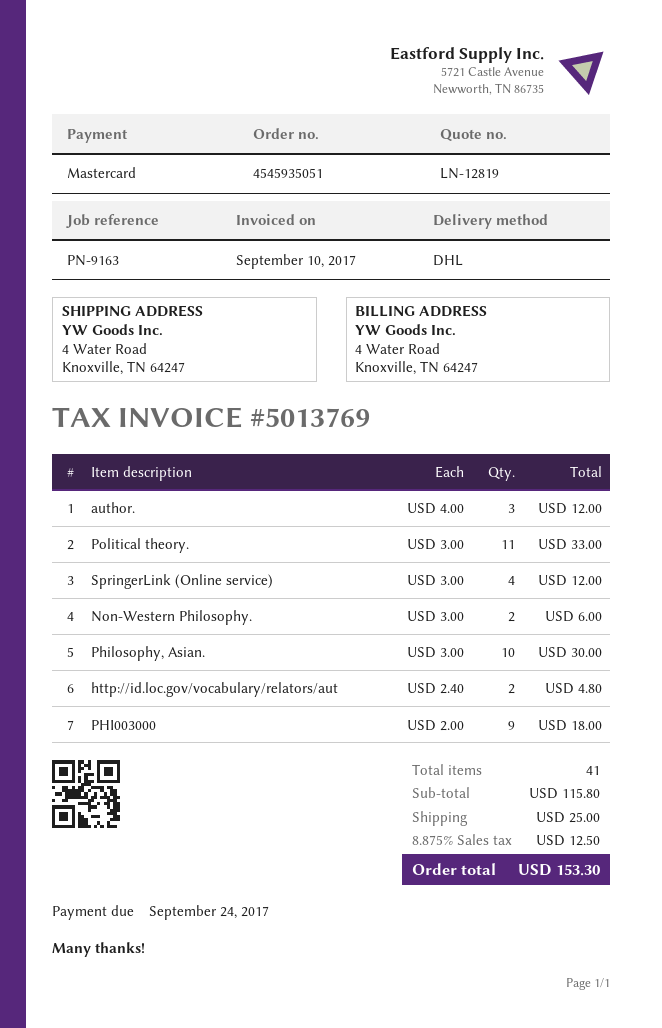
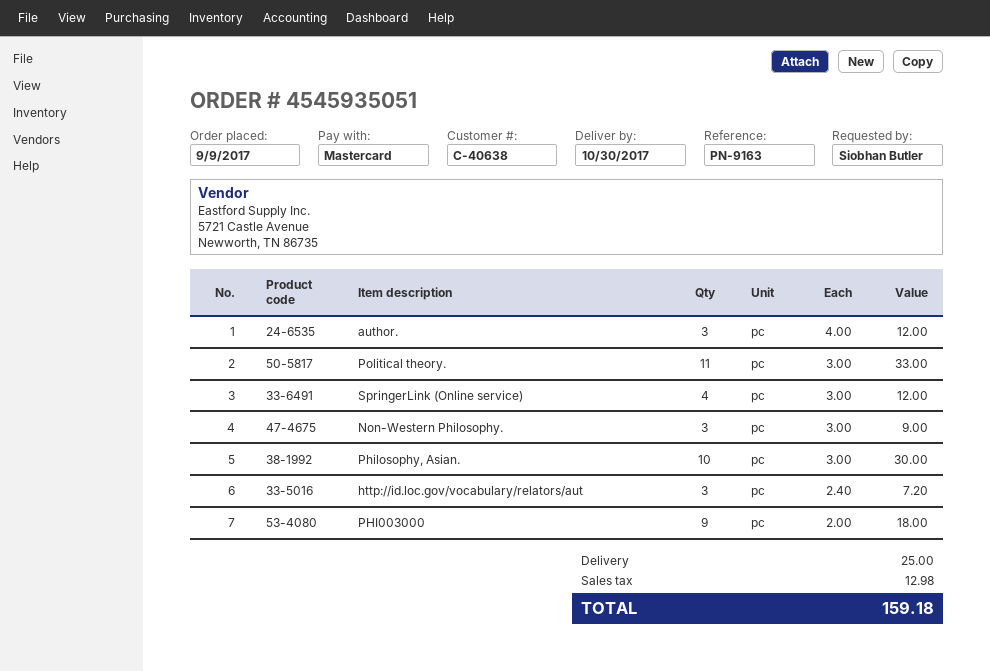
Non-Western Philosophy.: 2 x 3.00 = 6.00 -> 3 x 3.00 = 9.00
http://id.loc.gov/vocabulary/relators/aut: 2 x 2.40 = 4.80 -> 3 x 2.40 = 7.20
tax: 12.50 -> 12.98
total: 153.30 -> 159.18

